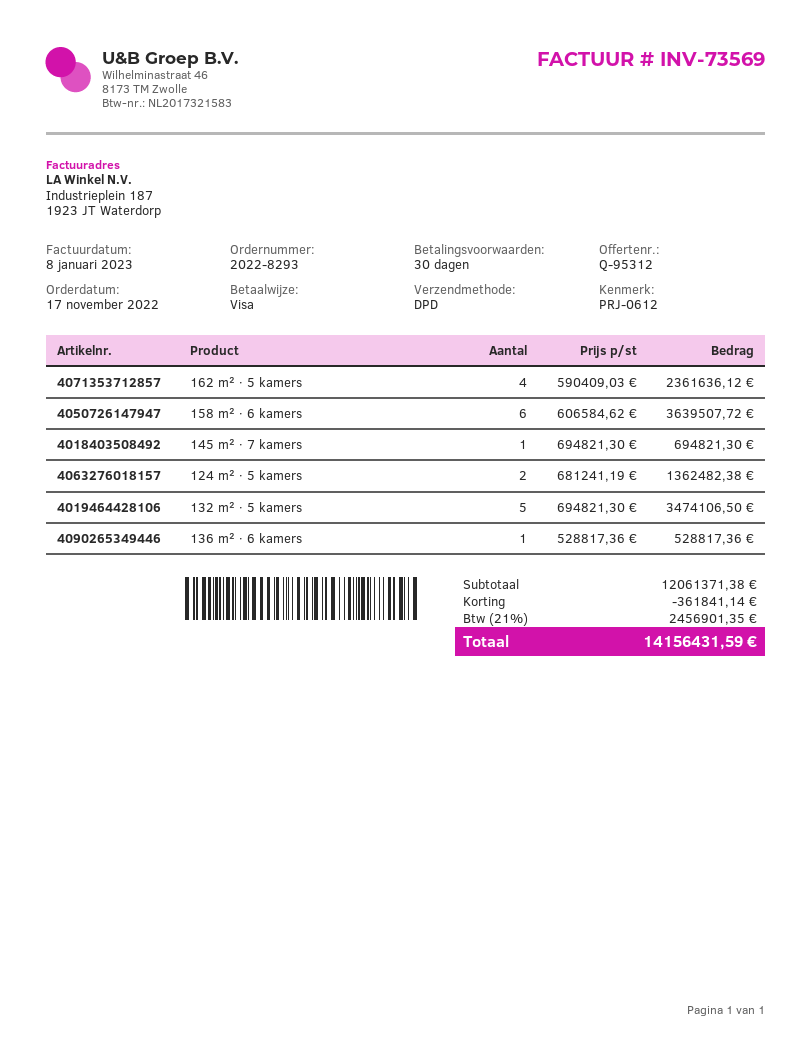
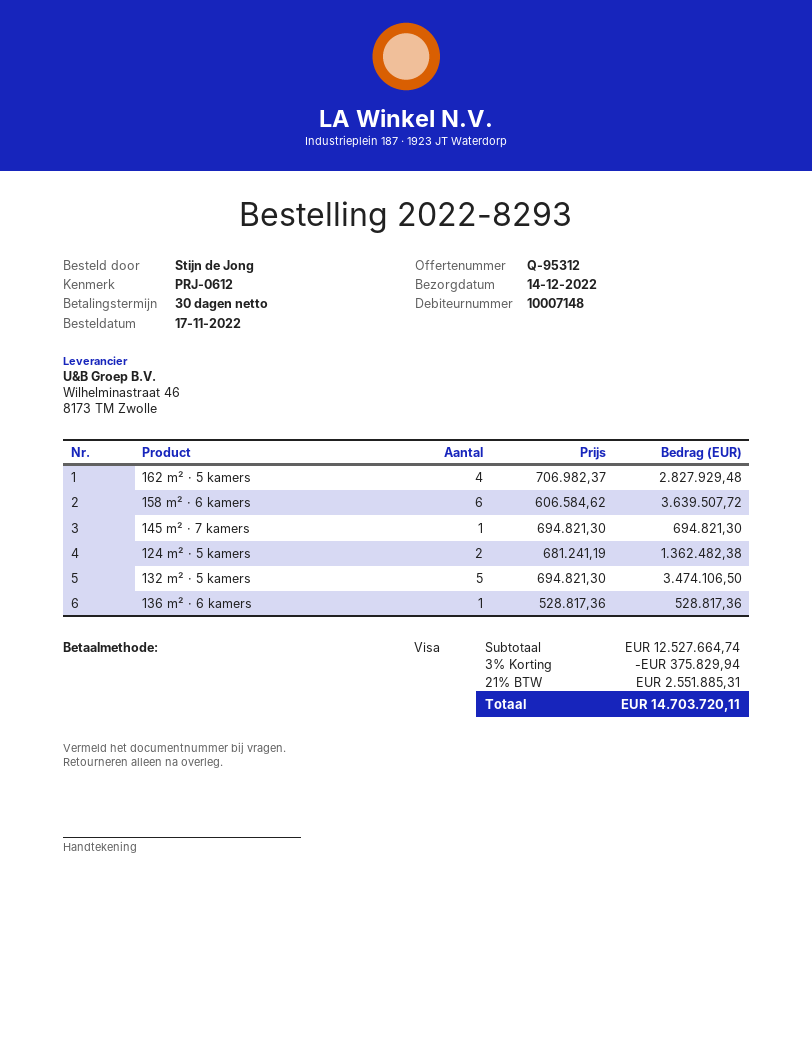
162 m² · 5 kamers: 4 x 590409.03 = 2361636.12 -> 4 x 706982.37 = 2827929.48
subtotal: 12061371.38 -> 12527664.74
discount: 361841.14 -> 375829.94
tax: 21% = 2456901.35 -> 21% = 2551885.31
total: 14156431.59 -> 14703720.11

